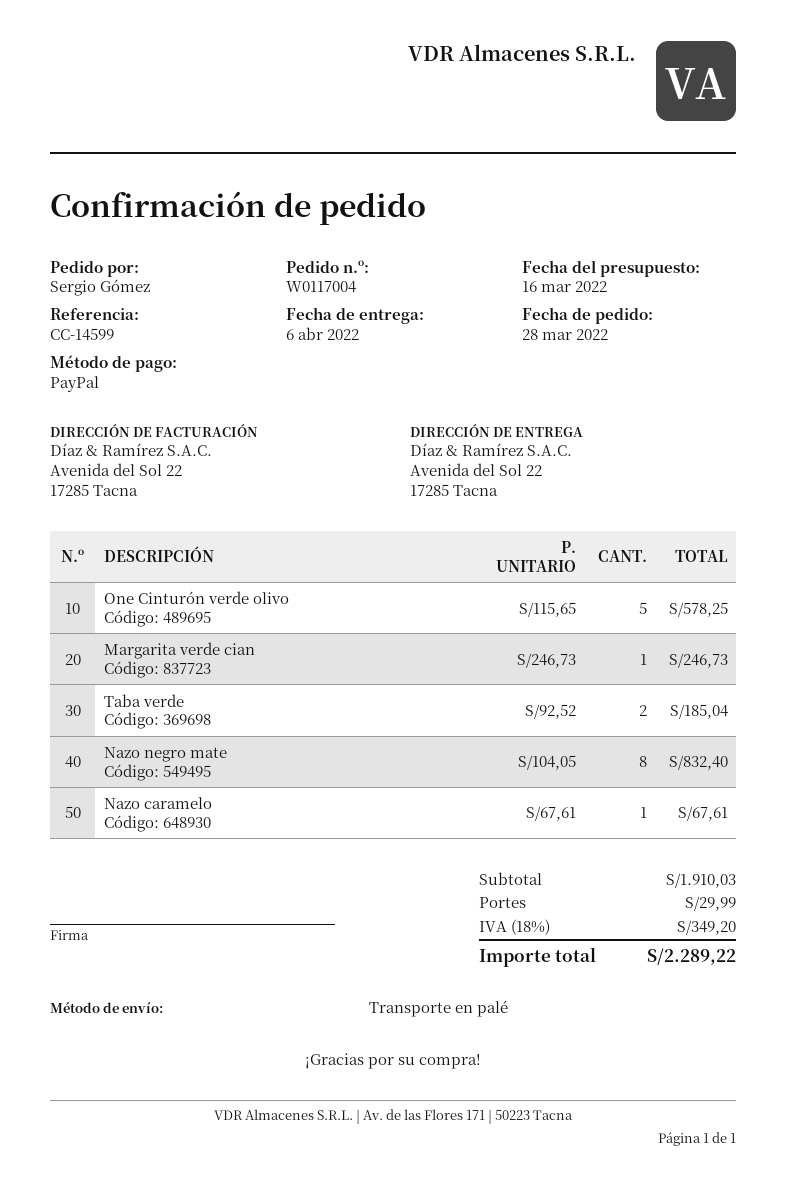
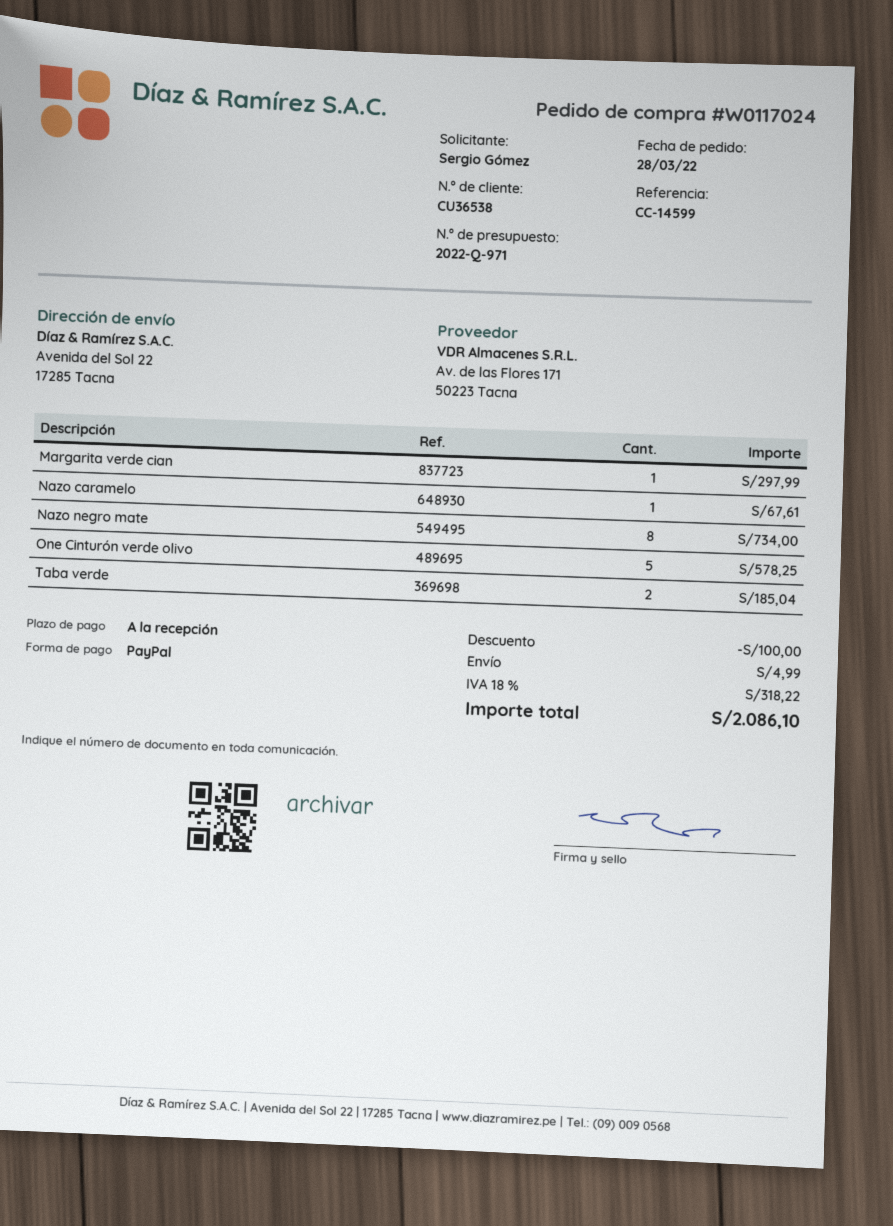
order number: W0117004 -> W0117024
Margarita verde cian: 1 for 246.73 -> 1 for 297.99
Nazo negro mate: 8 for 832.40 -> 8 for 734.00
discount: none -> 100.00
shipping: 29.99 -> 4.99
tax: 18% = 349.20 -> 18% = 318.22
total: 2289.22 -> 2086.10

